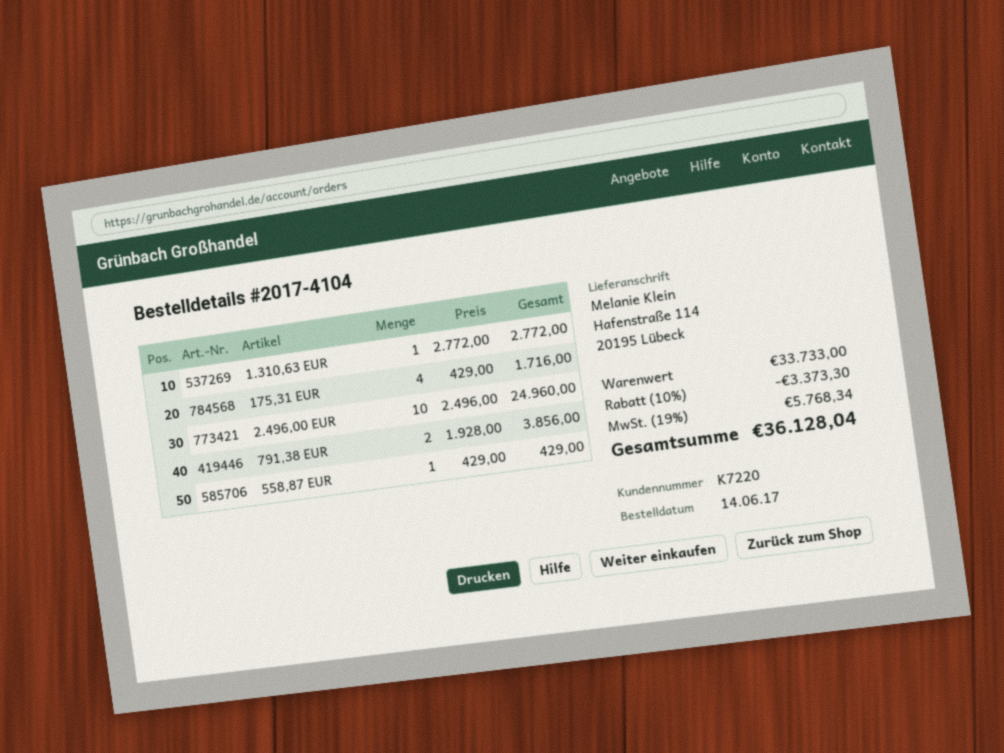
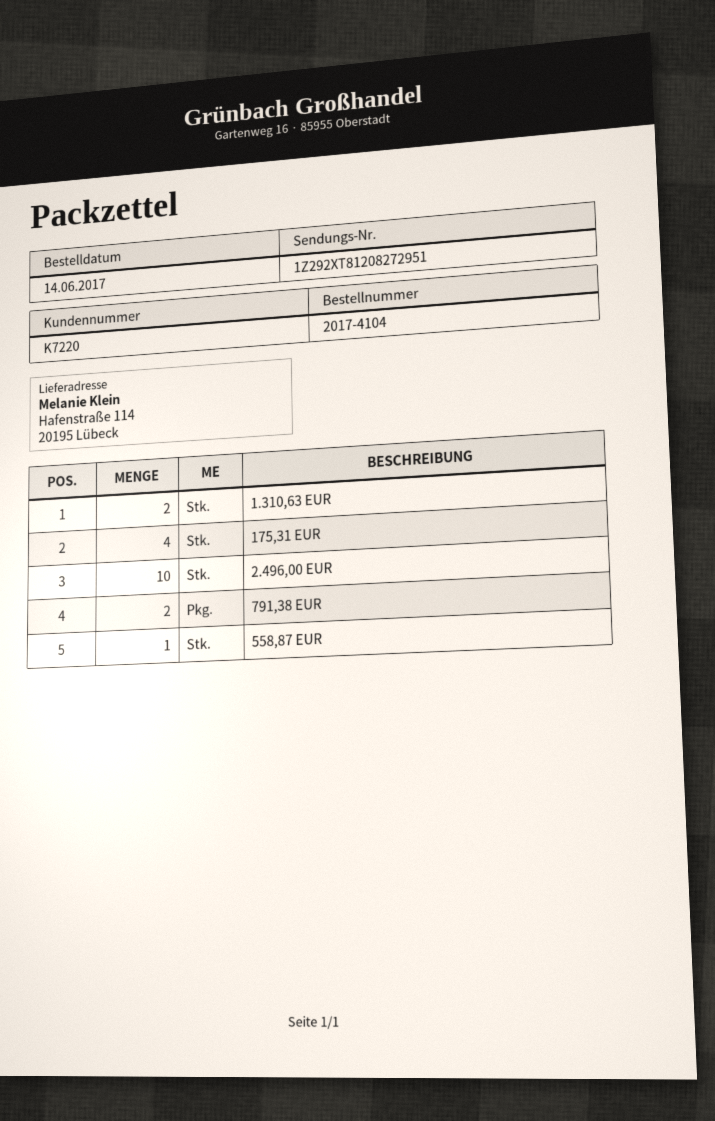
1.310,63 EUR: 1 -> 2

